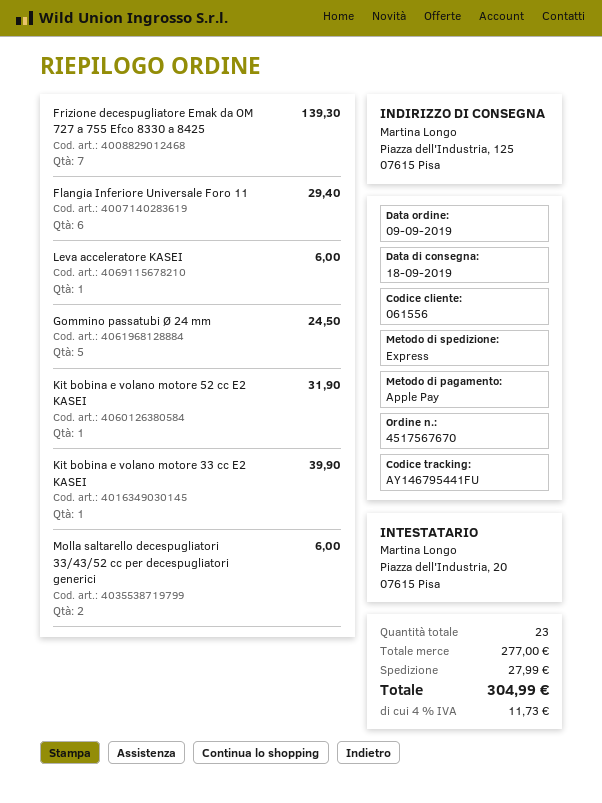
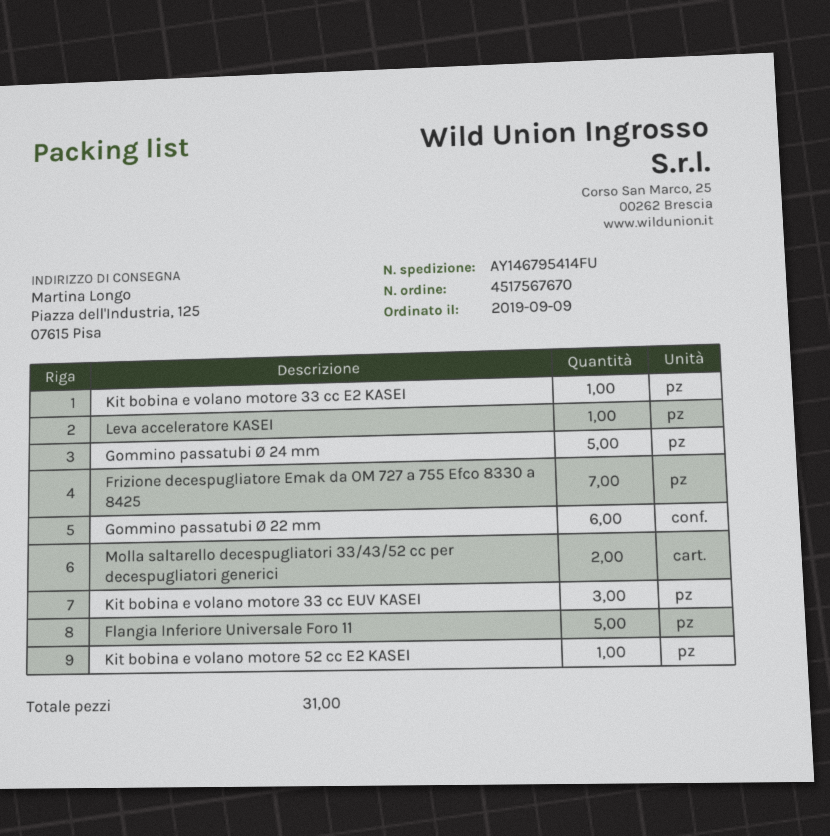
tracking number: AY146795441FU -> AY146795414FU
Flangia Inferiore Universale Foro 11: 6 -> 5
Gommino passatubi Ø 22 mm: none -> 6
Kit bobina e volano motore 33 cc EUV KASEI: none -> 3
total quantity: 23 -> 31

